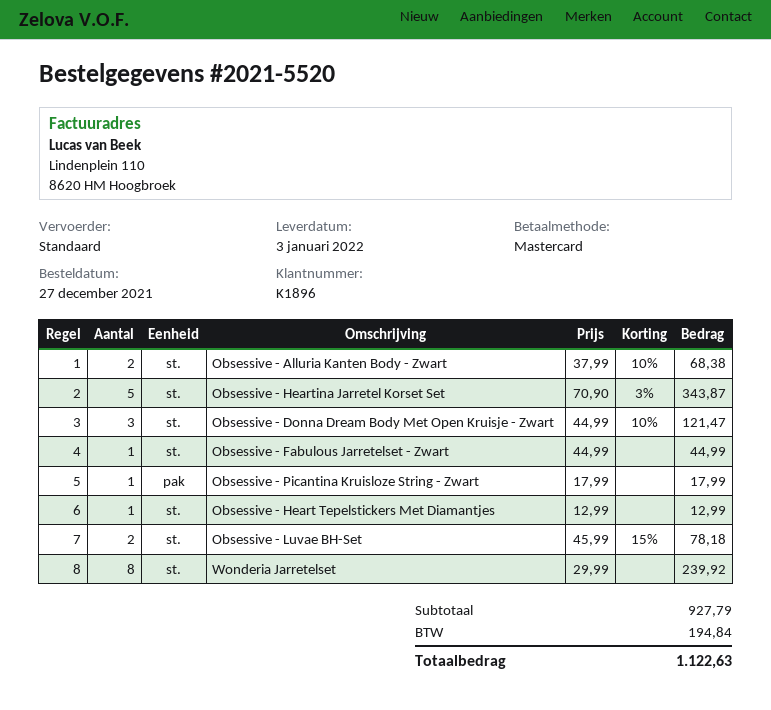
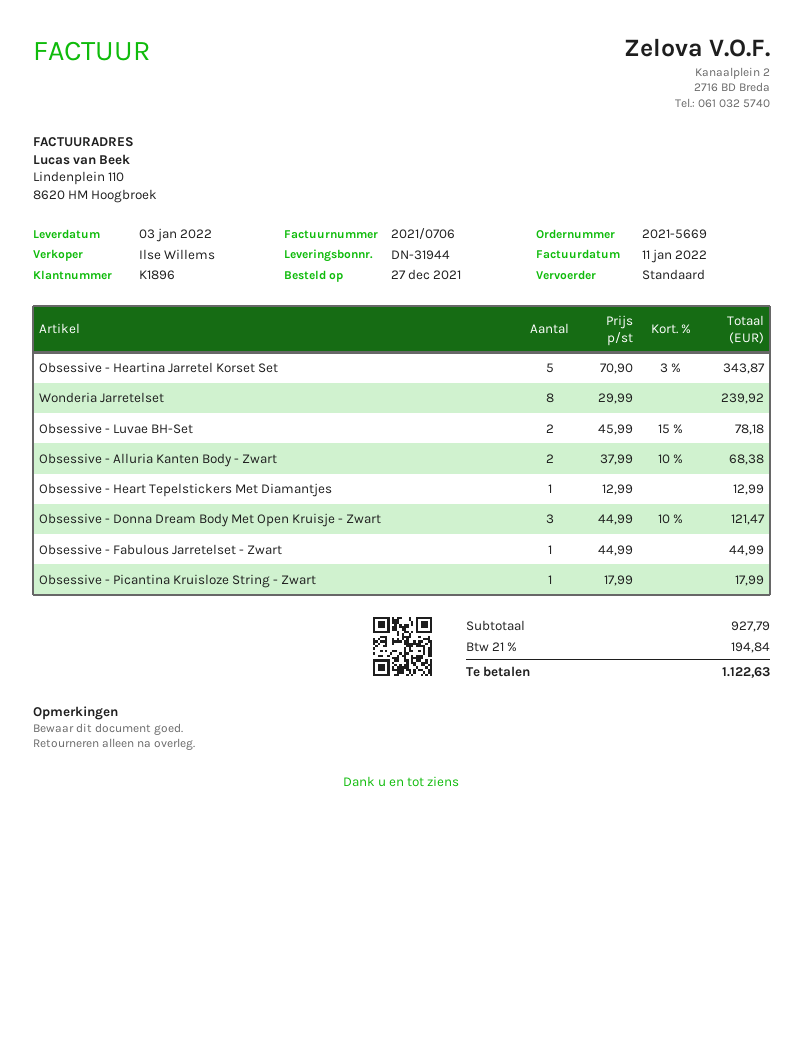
order number: 2021-5520 -> 2021-5669

